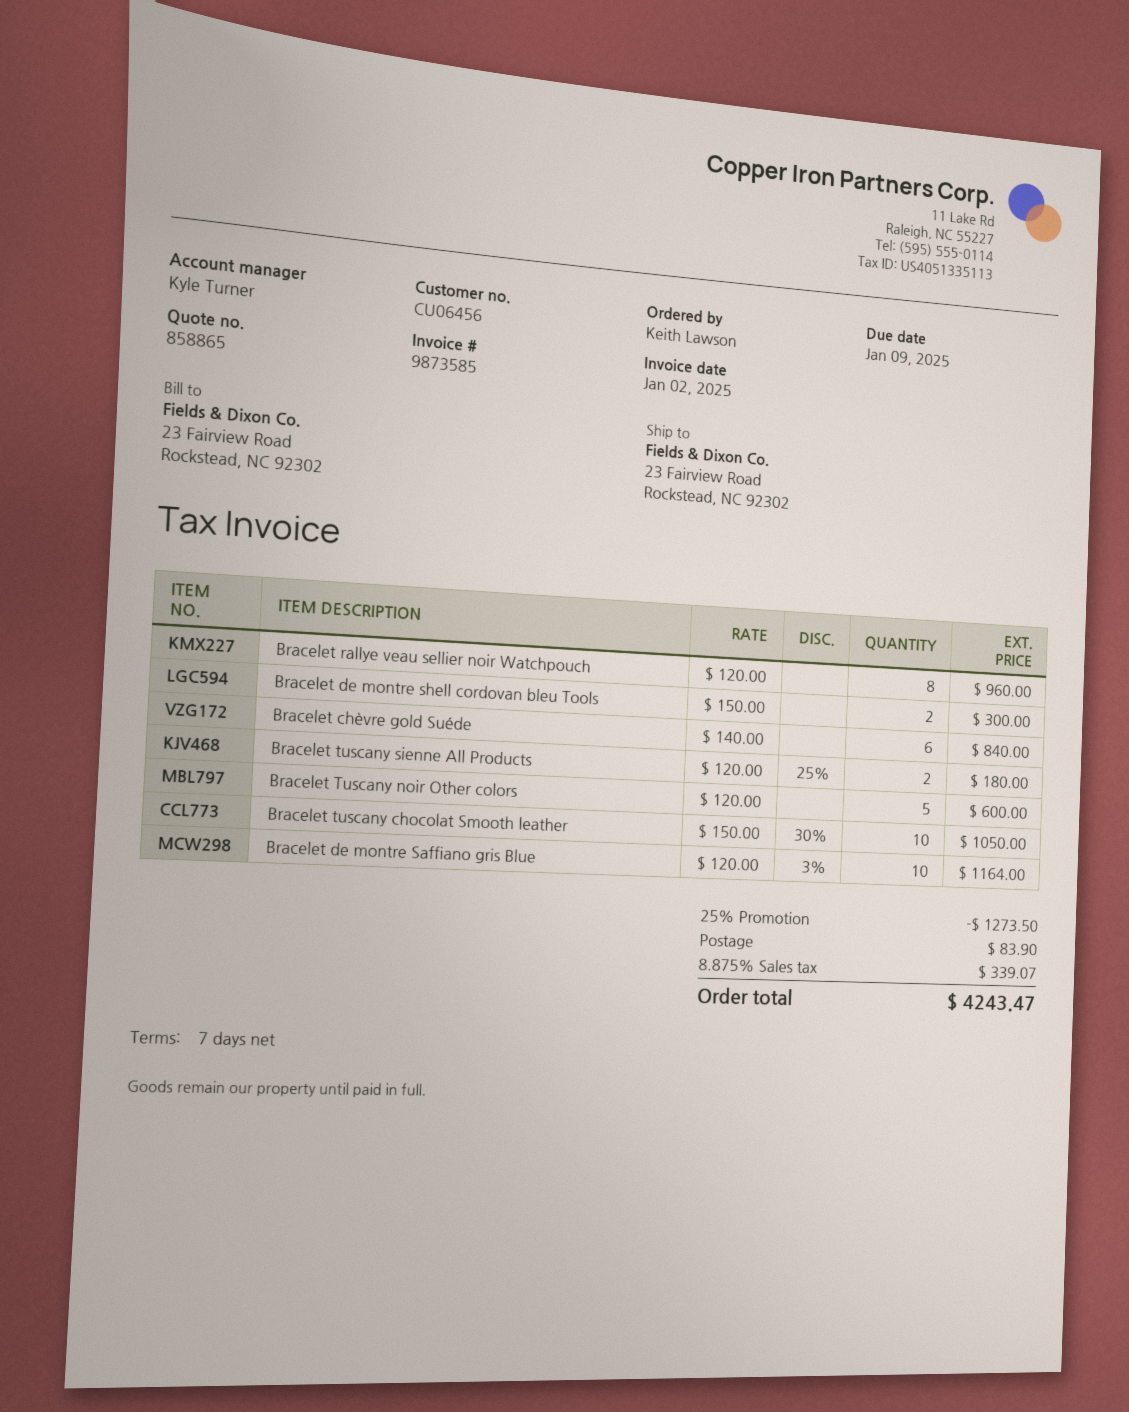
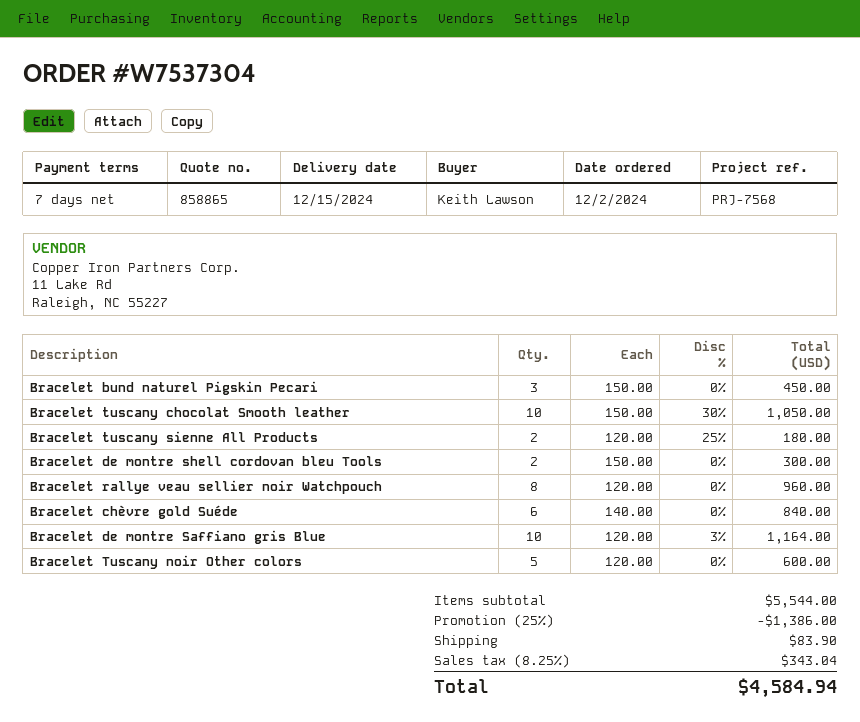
Bracelet bund naturel Pigskin Pecari: none -> 3 x 150.00 = 450.00
discount: 25% = 1273.50 -> 25% = 1386.00
tax: 8.875% = 339.07 -> 8.25% = 343.04
total: 4243.47 -> 4584.94

